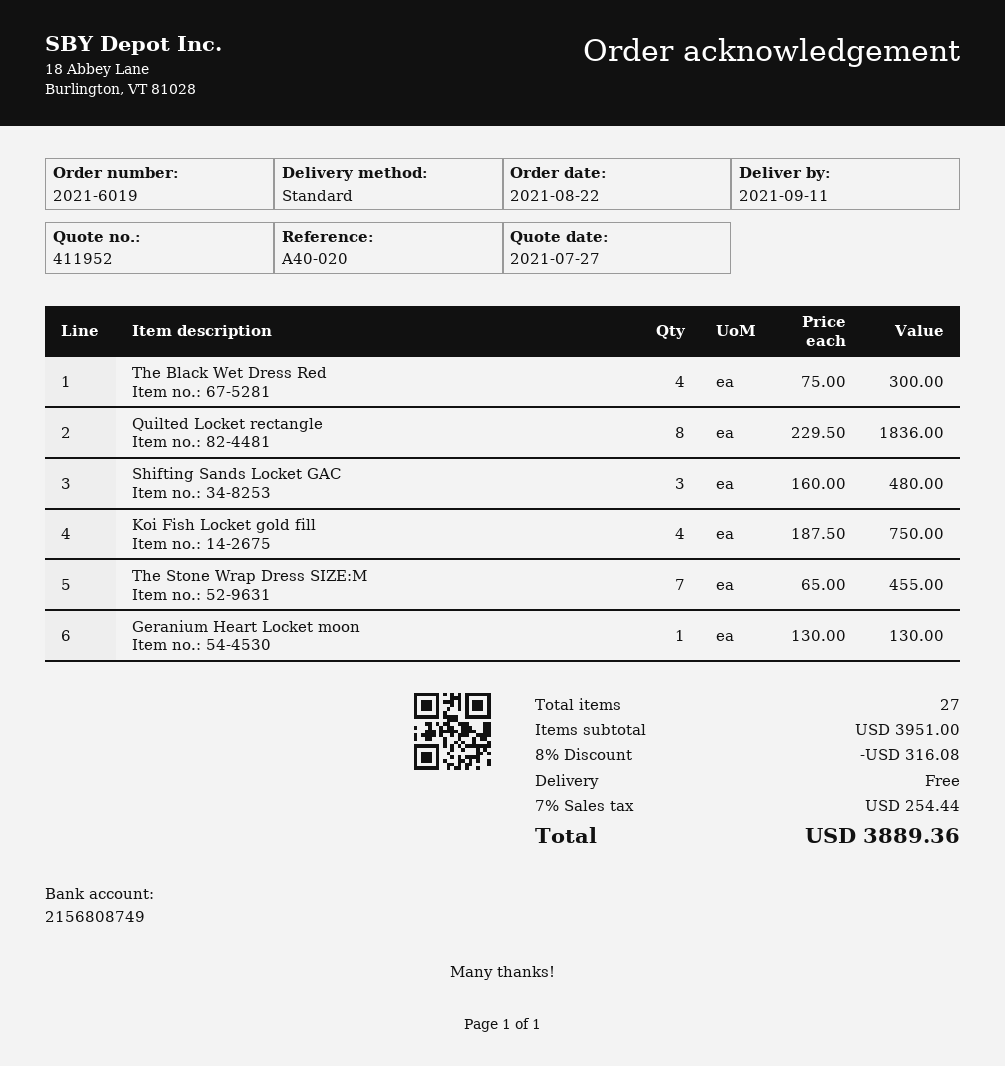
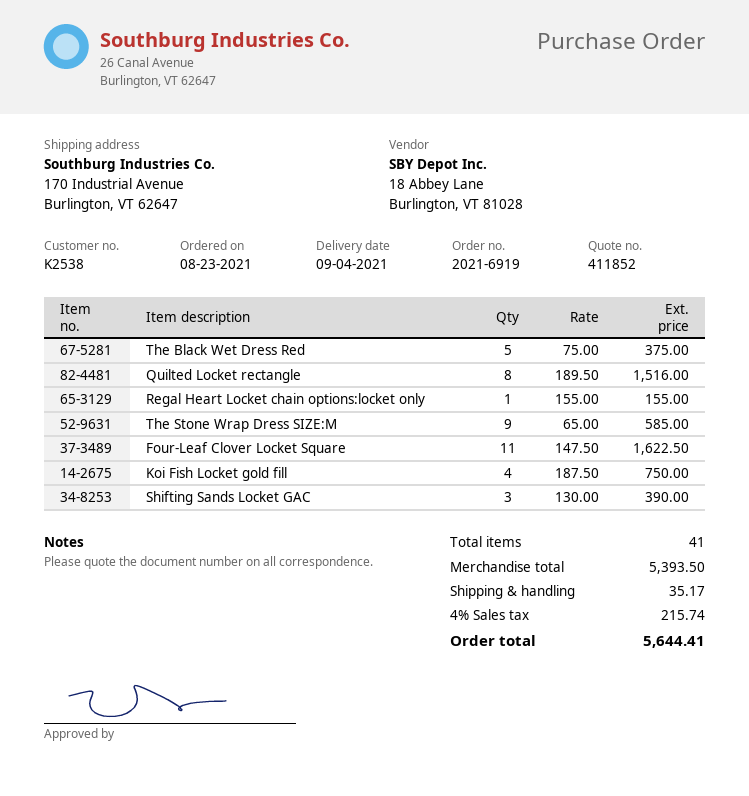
quote number: 411952 -> 411852
order number: 2021-6019 -> 2021-6919
order date: 2021-08-22 -> 2021-08-23
delivery date: 2021-09-11 -> 2021-09-04
The Black Wet Dress Red: 4 x 75.00 = 300.00 -> 5 x 75.00 = 375.00
Quilted Locket rectangle: 8 x 229.50 = 1836.00 -> 8 x 189.50 = 1516.00
Shifting Sands Locket GAC: 3 x 160.00 = 480.00 -> 3 x 130.00 = 390.00
The Stone Wrap Dress SIZE:M: 7 x 65.00 = 455.00 -> 9 x 65.00 = 585.00
Geranium Heart Locket moon: 1 x 130.00 = 130.00 -> none
Regal Heart Locket chain options:locket only: none -> 1 x 155.00 = 155.00
Four-Leaf Clover Locket Square: none -> 11 x 147.50 = 1622.50
total quantity: 27 -> 41
subtotal: 3951.00 -> 5393.50
discount: 8% = 316.08 -> none
shipping: 0.00 -> 35.17
tax: 7% = 254.44 -> 4% = 215.74
total: 3889.36 -> 5644.41

